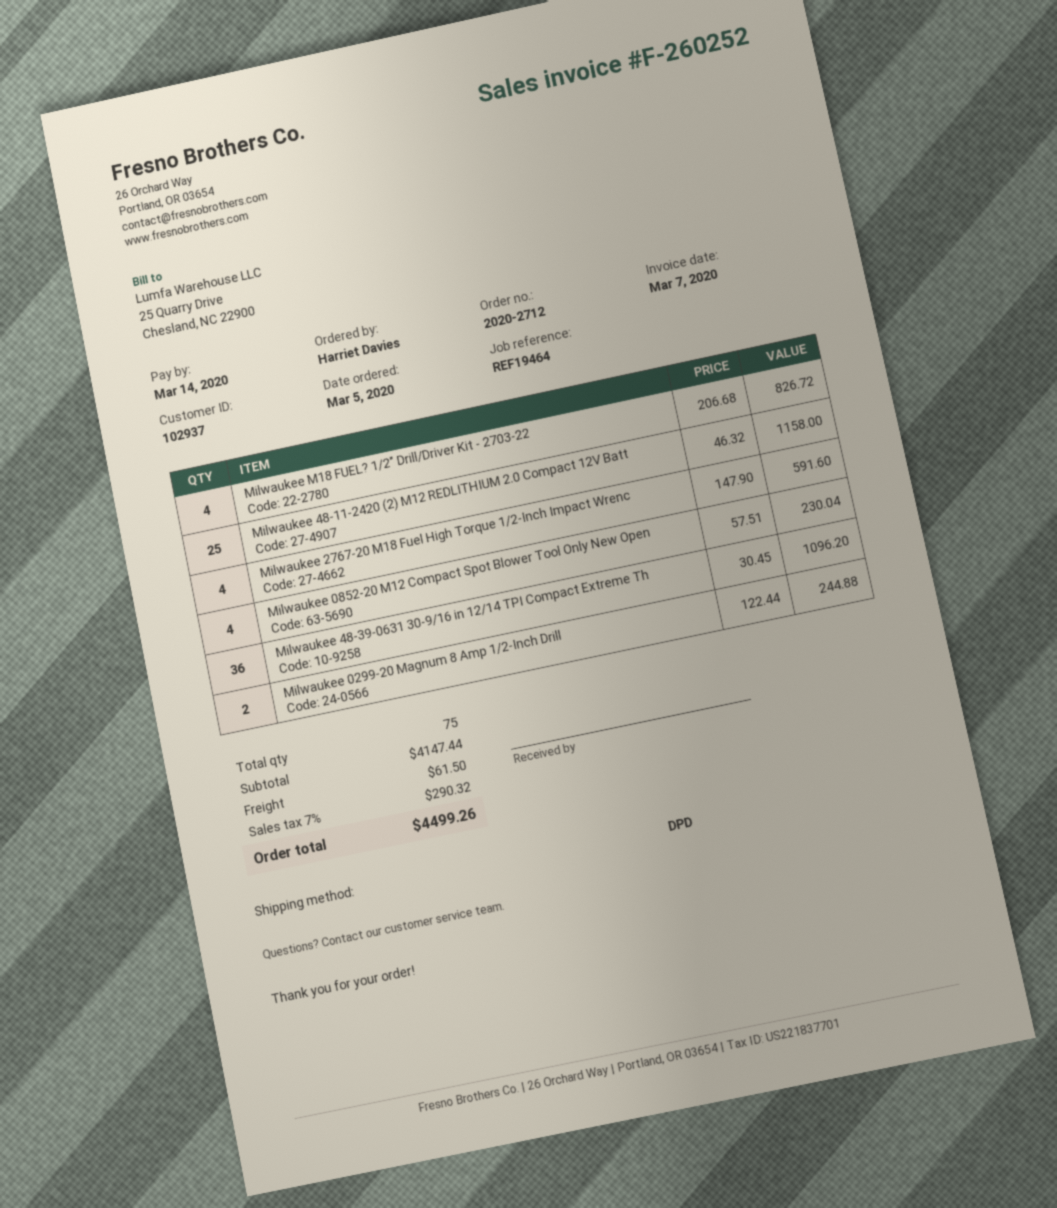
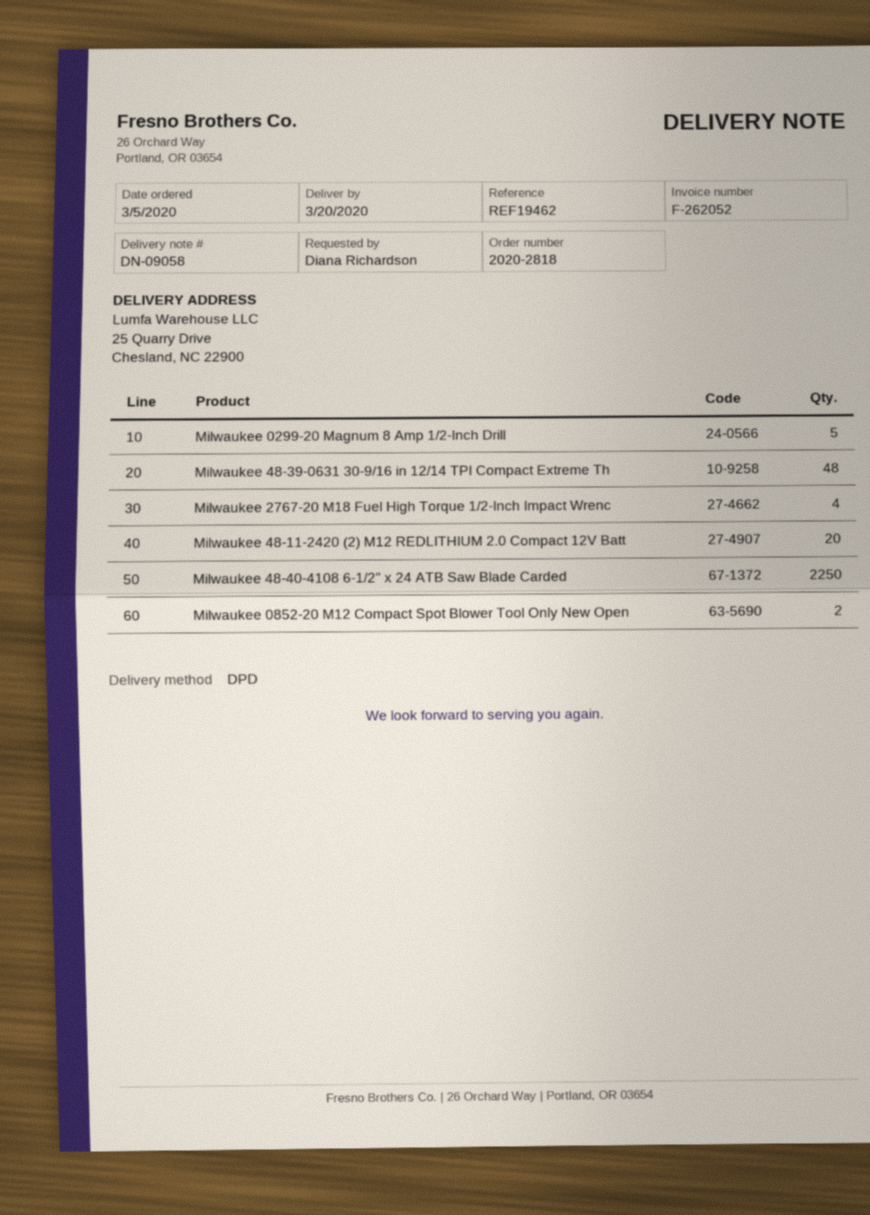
order number: 2020-2712 -> 2020-2818
invoice number: F-260252 -> F-262052
reference: REF19464 -> REF19462
ordered by: Harriet Davies -> Diana Richardson
Milwaukee M18 FUEL? 1/2" Drill/Driver Kit - 2703-22: 4 -> none
Milwaukee 48-11-2420 (2) M12 REDLITHIUM 2.0 Compact 12V Batt: 25 -> 20
Milwaukee 0852-20 M12 Compact Spot Blower Tool Only New Open: 4 -> 2
Milwaukee 48-39-0631 30-9/16 in 12/14 TPI Compact Extreme Th: 36 -> 48
Milwaukee 0299-20 Magnum 8 Amp 1/2-Inch Drill: 2 -> 5
Milwaukee 48-40-4108 6-1/2" x 24 ATB Saw Blade Carded: none -> 2250

